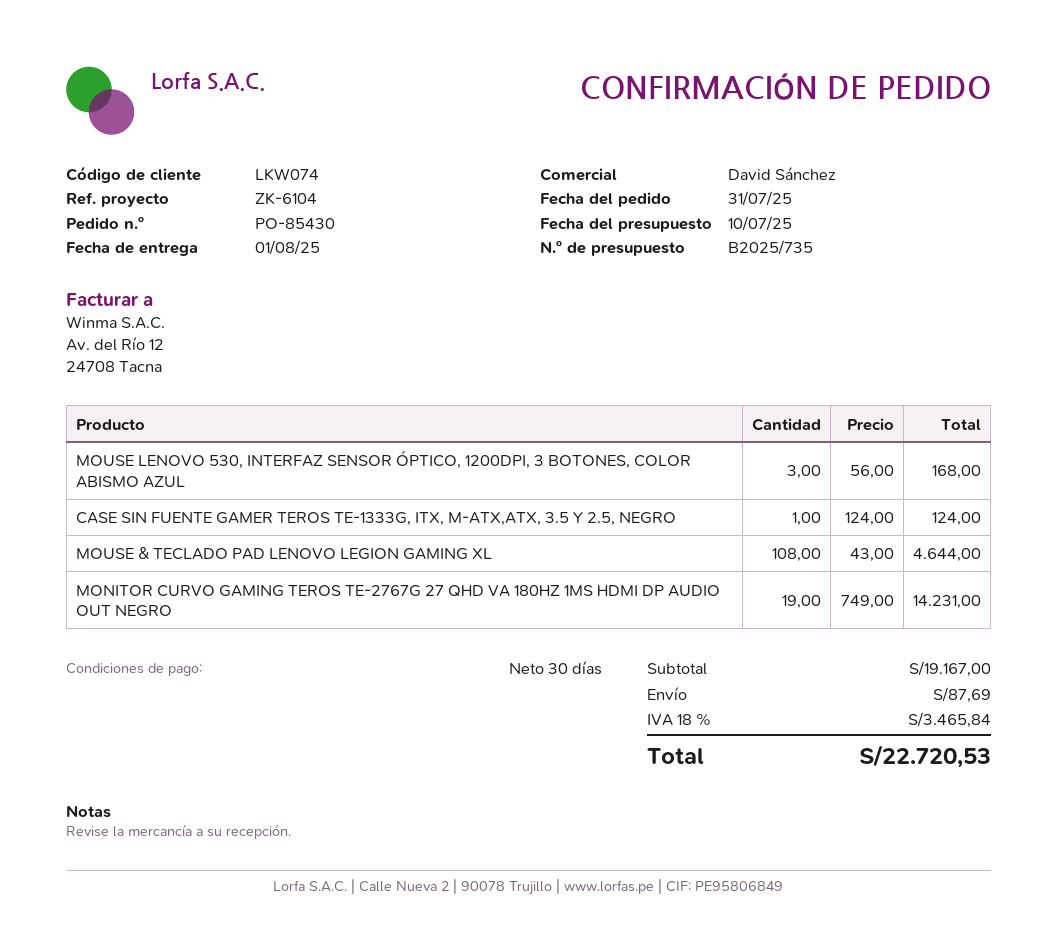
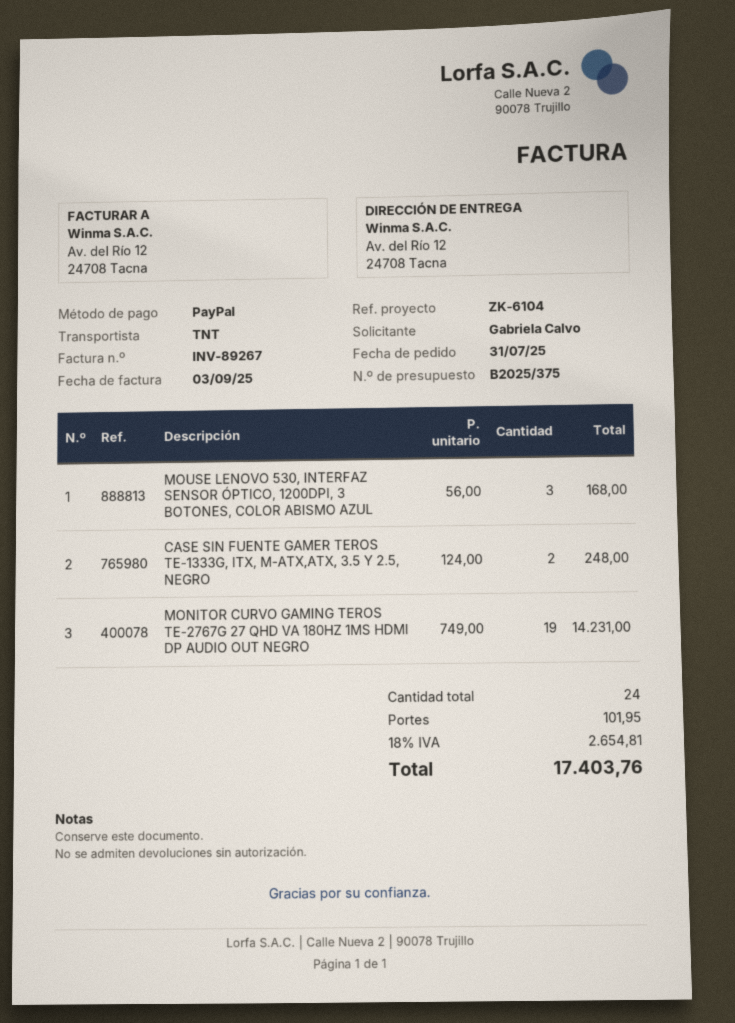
quote number: B2025/735 -> B2025/375
CASE SIN FUENTE GAMER TEROS TE-1333G, ITX, M-ATX,ATX, 3.5 Y 2.5, NEGRO: 1 x 124.00 = 124.00 -> 2 x 124.00 = 248.00
MOUSE & TECLADO PAD LENOVO LEGION GAMING XL: 108 x 43.00 = 4644.00 -> none
shipping: 87.69 -> 101.95
tax: 18% = 3465.84 -> 18% = 2654.81
total: 22720.53 -> 17403.76

